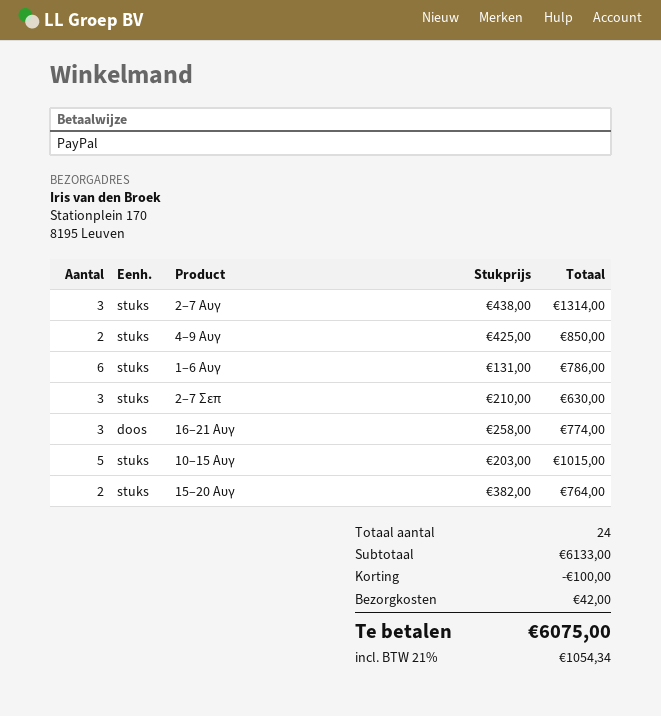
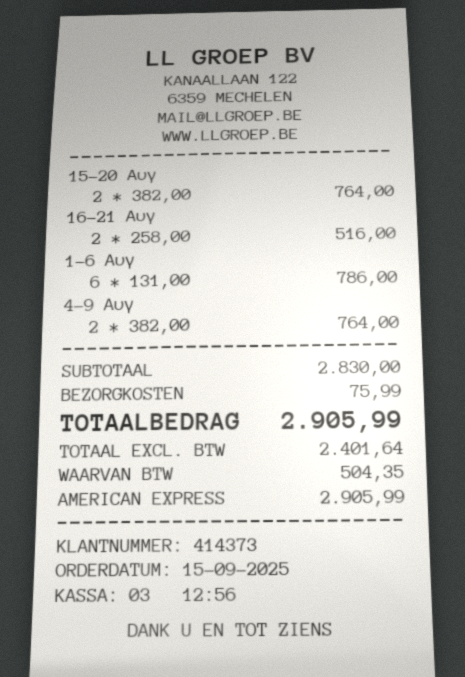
payment method: PayPal -> American Express
2–7 Αυγ: 3 x 438.00 = 1314.00 -> none
4–9 Αυγ: 2 x 425.00 = 850.00 -> 2 x 382.00 = 764.00
2–7 Σεπ: 3 x 210.00 = 630.00 -> none
16–21 Αυγ: 3 x 258.00 = 774.00 -> 2 x 258.00 = 516.00
10–15 Αυγ: 5 x 203.00 = 1015.00 -> none
subtotal: 6133.00 -> 2830.00
discount: 100.00 -> none
shipping: 42.00 -> 75.99
tax: 1054.34 -> 504.35
total: 6075.00 -> 2905.99

